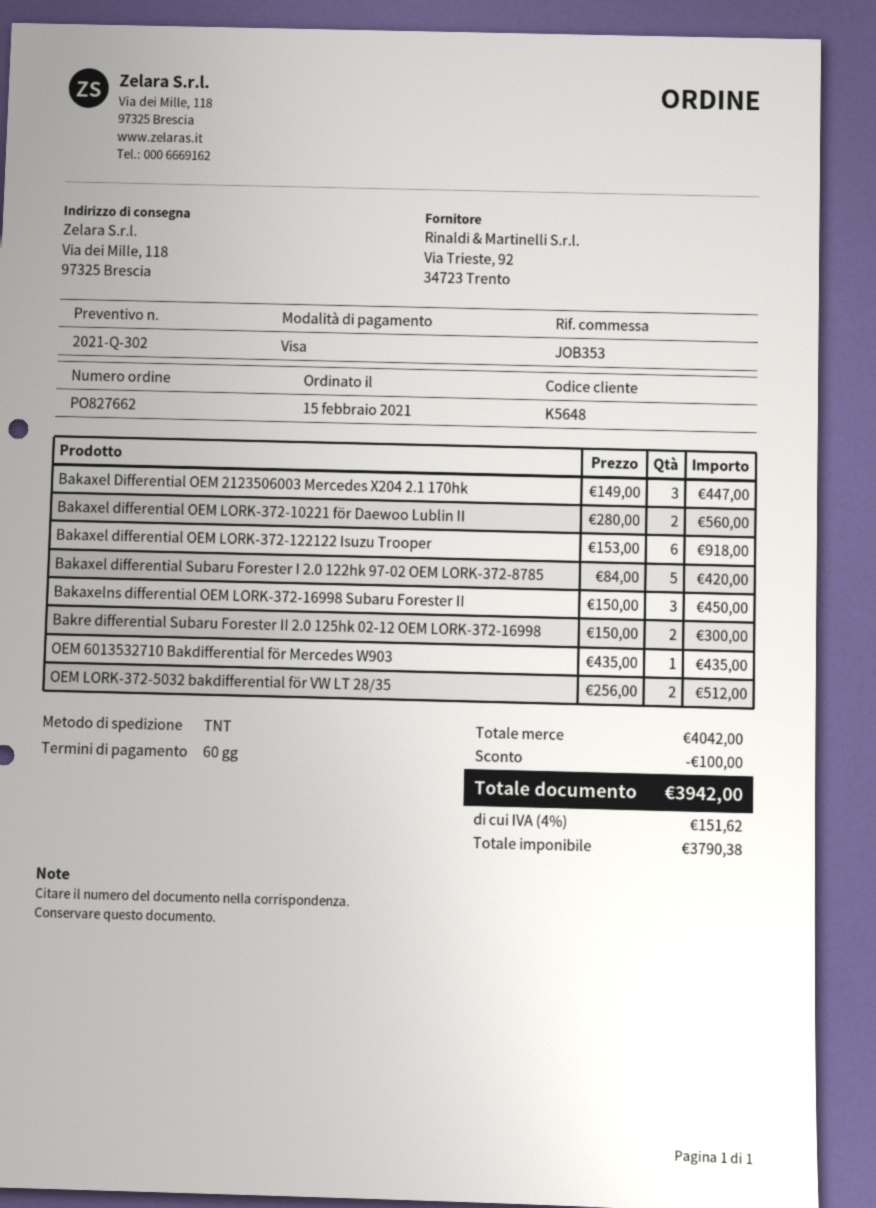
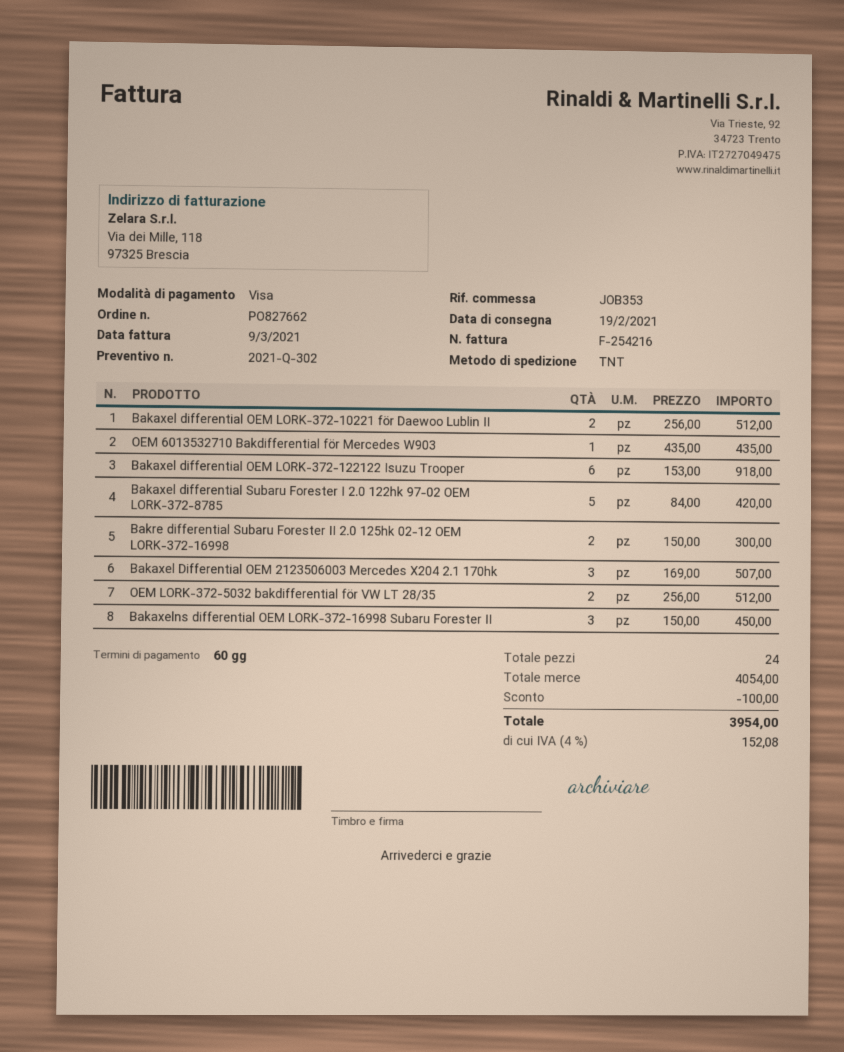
Bakaxel Differential OEM 2123506003 Mercedes X204 2.1 170hk: 3 x 149.00 = 447.00 -> 3 x 169.00 = 507.00
Bakaxel differential OEM LORK-372-10221 för Daewoo Lublin II: 2 x 280.00 = 560.00 -> 2 x 256.00 = 512.00
subtotal: 4042.00 -> 4054.00
tax: 4% = 151.62 -> 4% = 152.08
total: 3942.00 -> 3954.00

